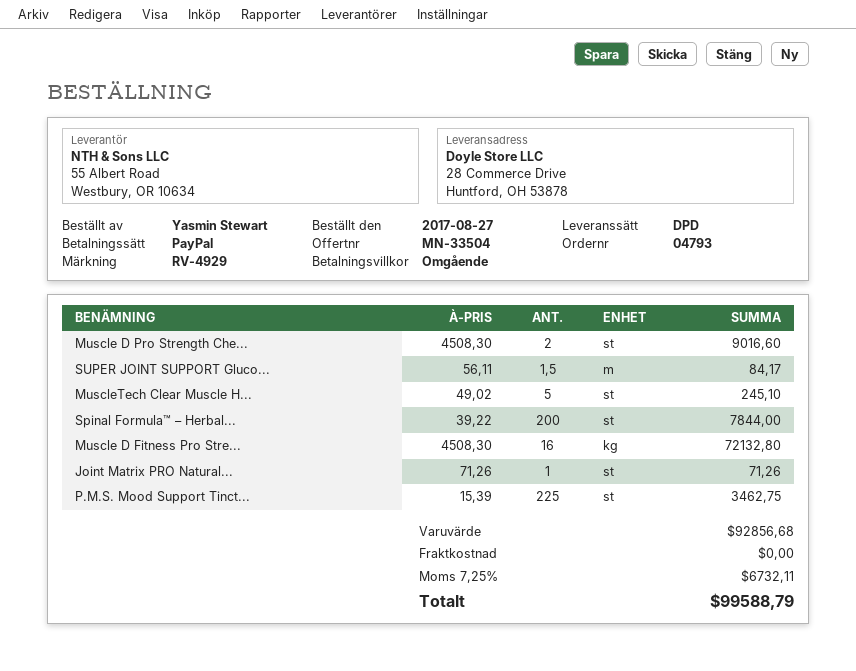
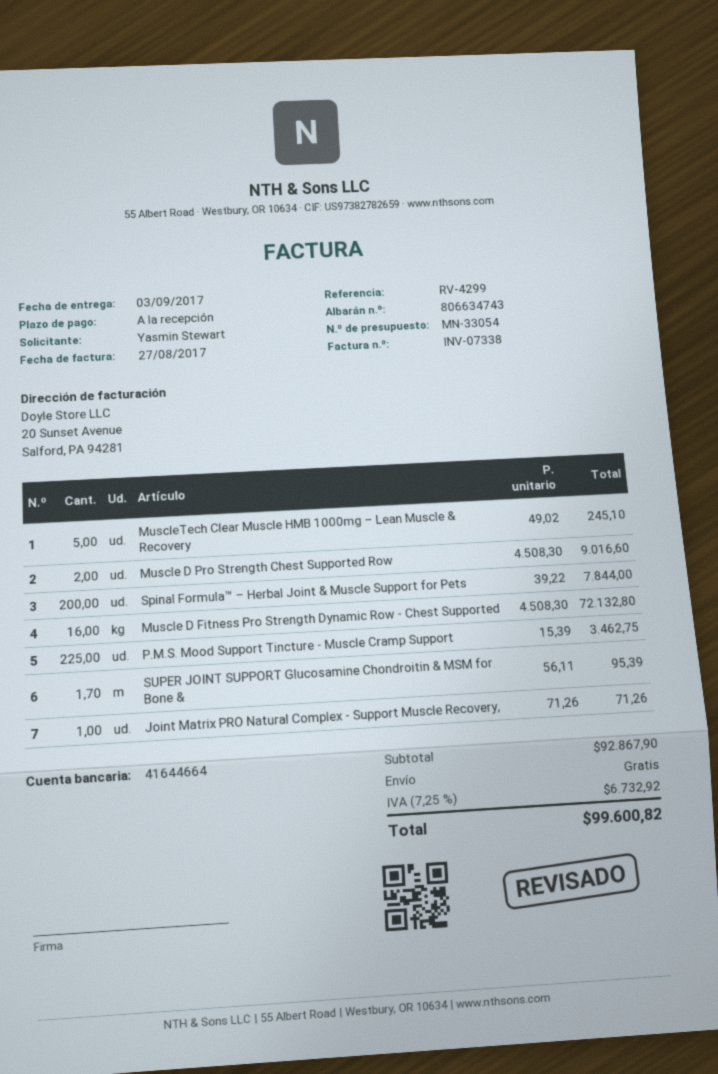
quote number: MN-33504 -> MN-33054
reference: RV-4929 -> RV-4299
SUPER JOINT SUPPORT Gluco...: 1.5 x 56.11 = 84.17 -> 1.7 x 56.11 = 95.39
subtotal: 92856.68 -> 92867.90
tax: 7.25% = 6732.11 -> 7.25% = 6732.92
total: 99588.79 -> 99600.82

